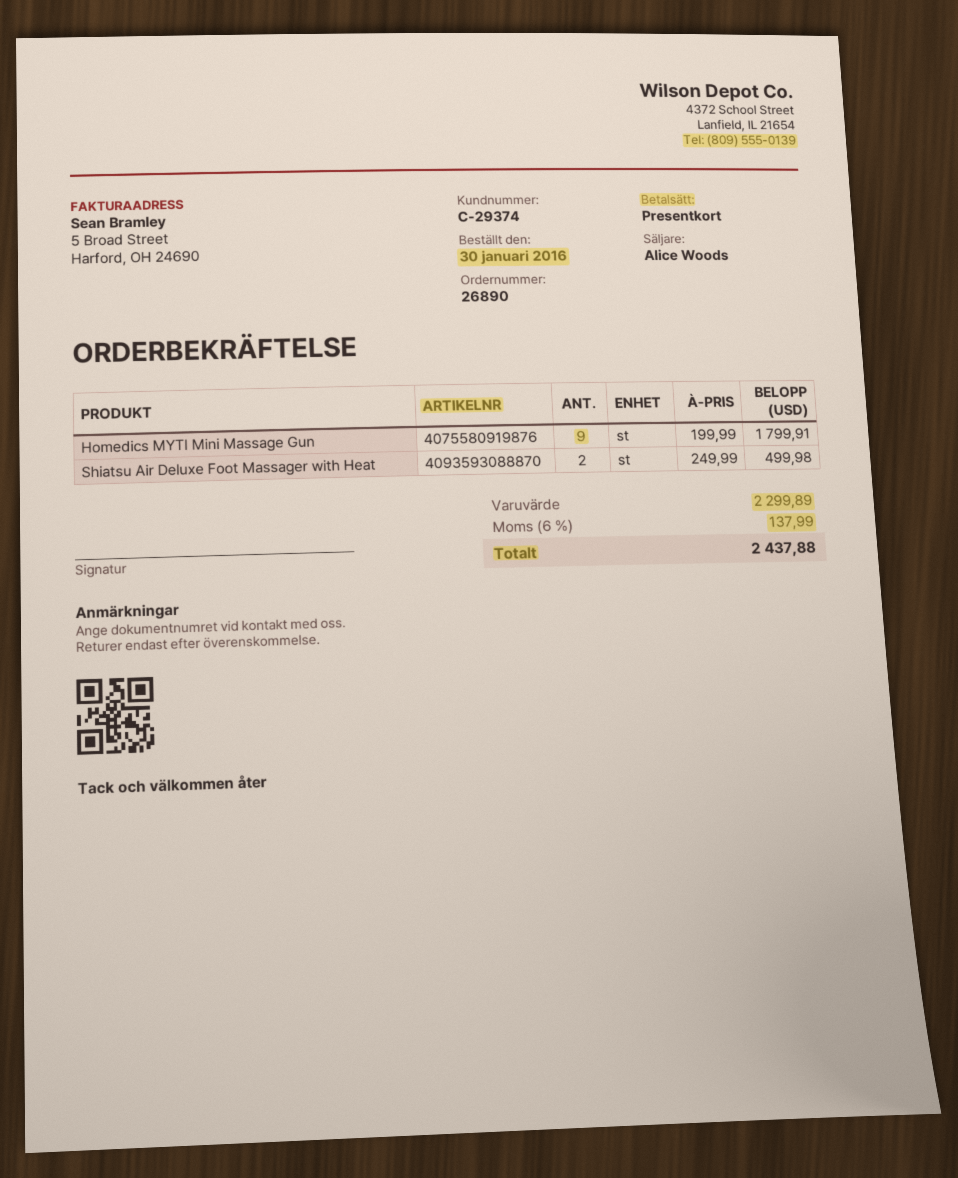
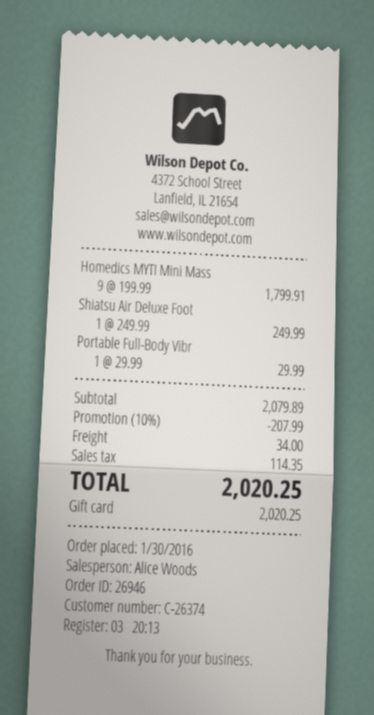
order number: 26890 -> 26946
customer number: C-29374 -> C-26374
Shiatsu Air Deluxe Foot Massager with Heat: 2 x 249.99 = 499.98 -> 1 x 249.99 = 249.99
Portable Full-Body Vibr: none -> 1 x 29.99 = 29.99
subtotal: 2299.89 -> 2079.89
discount: none -> 10% = 207.99
shipping: none -> 34.00
tax: 137.99 -> 114.35
total: 2437.88 -> 2020.25

